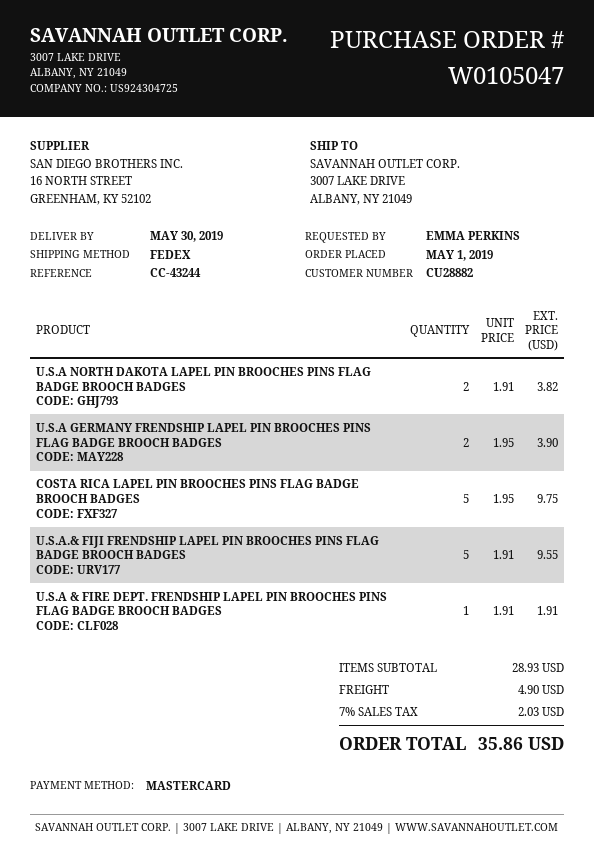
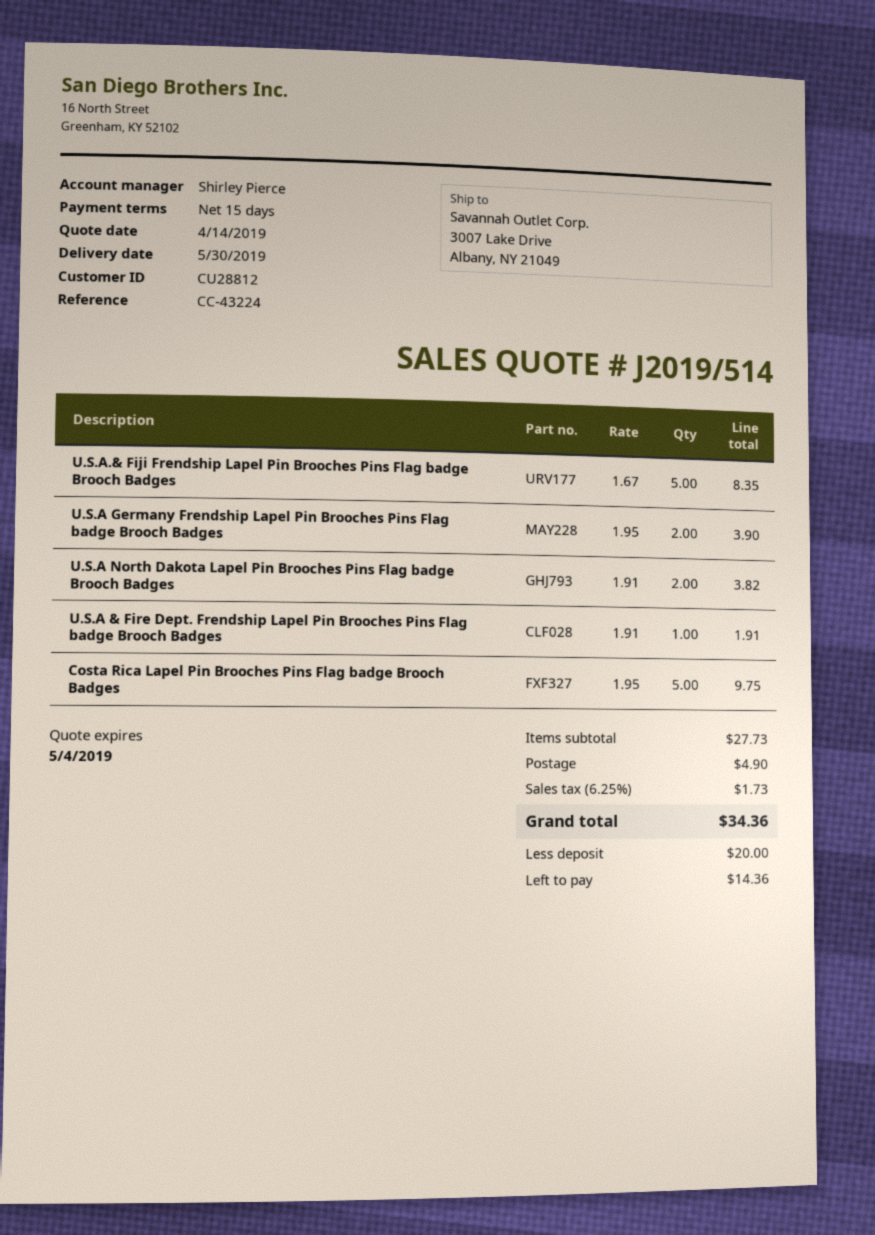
customer number: CU28882 -> CU28812
reference: CC-43244 -> CC-43224
U.S.A.& FIJI FRENDSHIP LAPEL PIN BROOCHES PINS FLAG BADGE BROOCH BADGES: 5 x 1.91 = 9.55 -> 5 x 1.67 = 8.35
subtotal: 28.93 -> 27.73
tax: 7% = 2.03 -> 6.25% = 1.73
total: 35.86 -> 34.36

